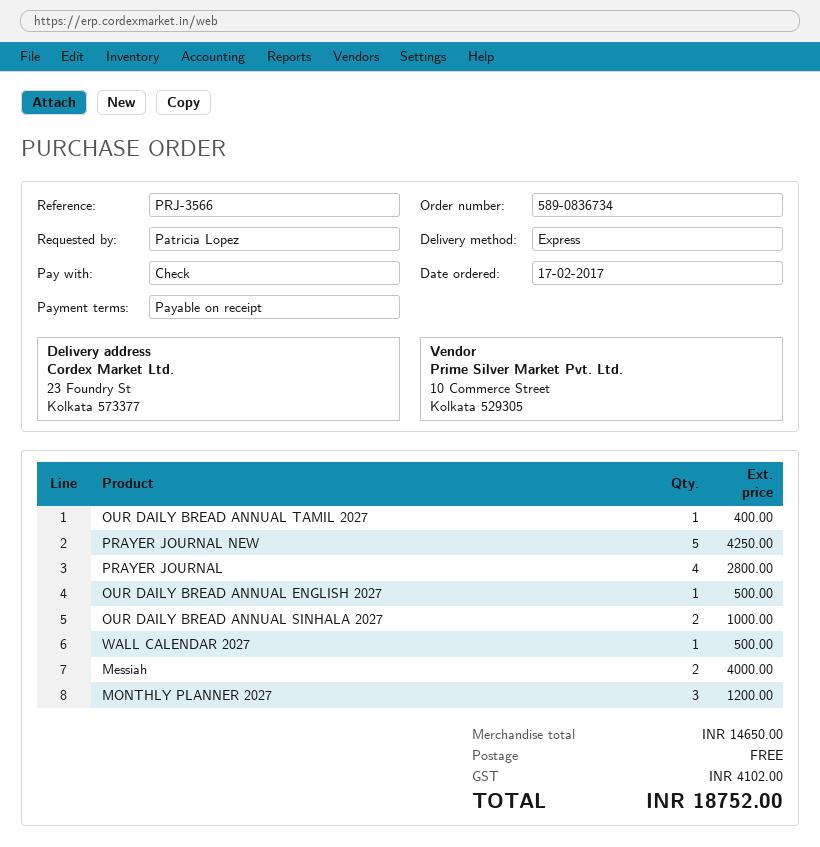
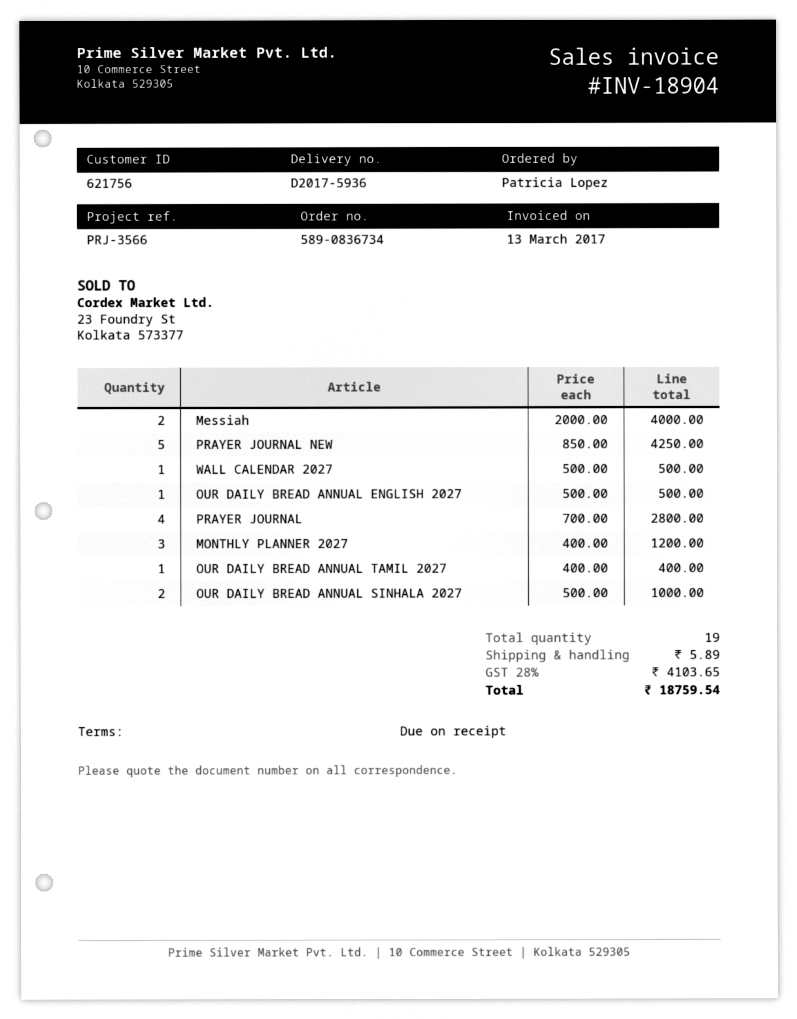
shipping: 0.00 -> 5.89
tax: 4102.00 -> 4103.65
total: 18752.00 -> 18759.54

